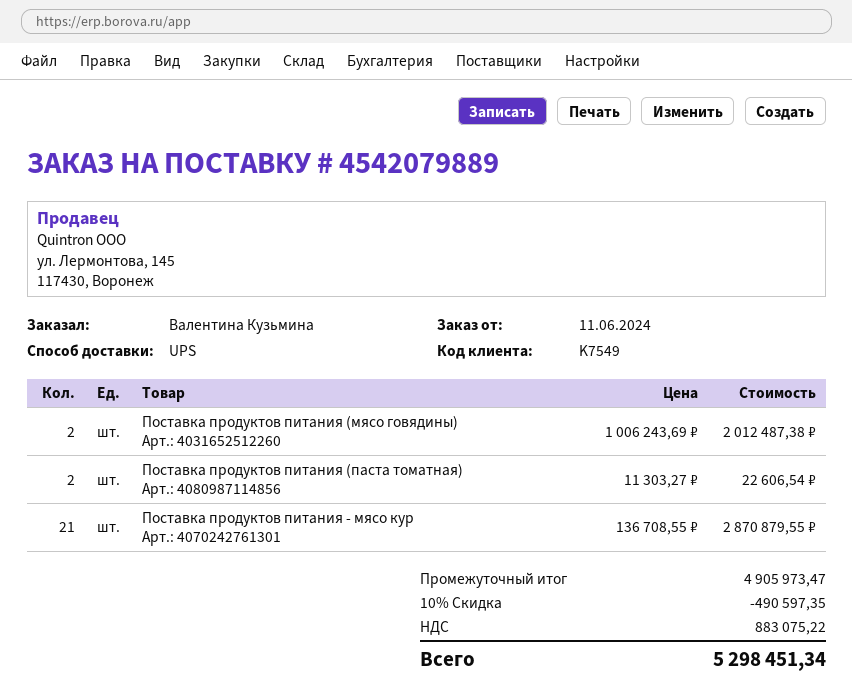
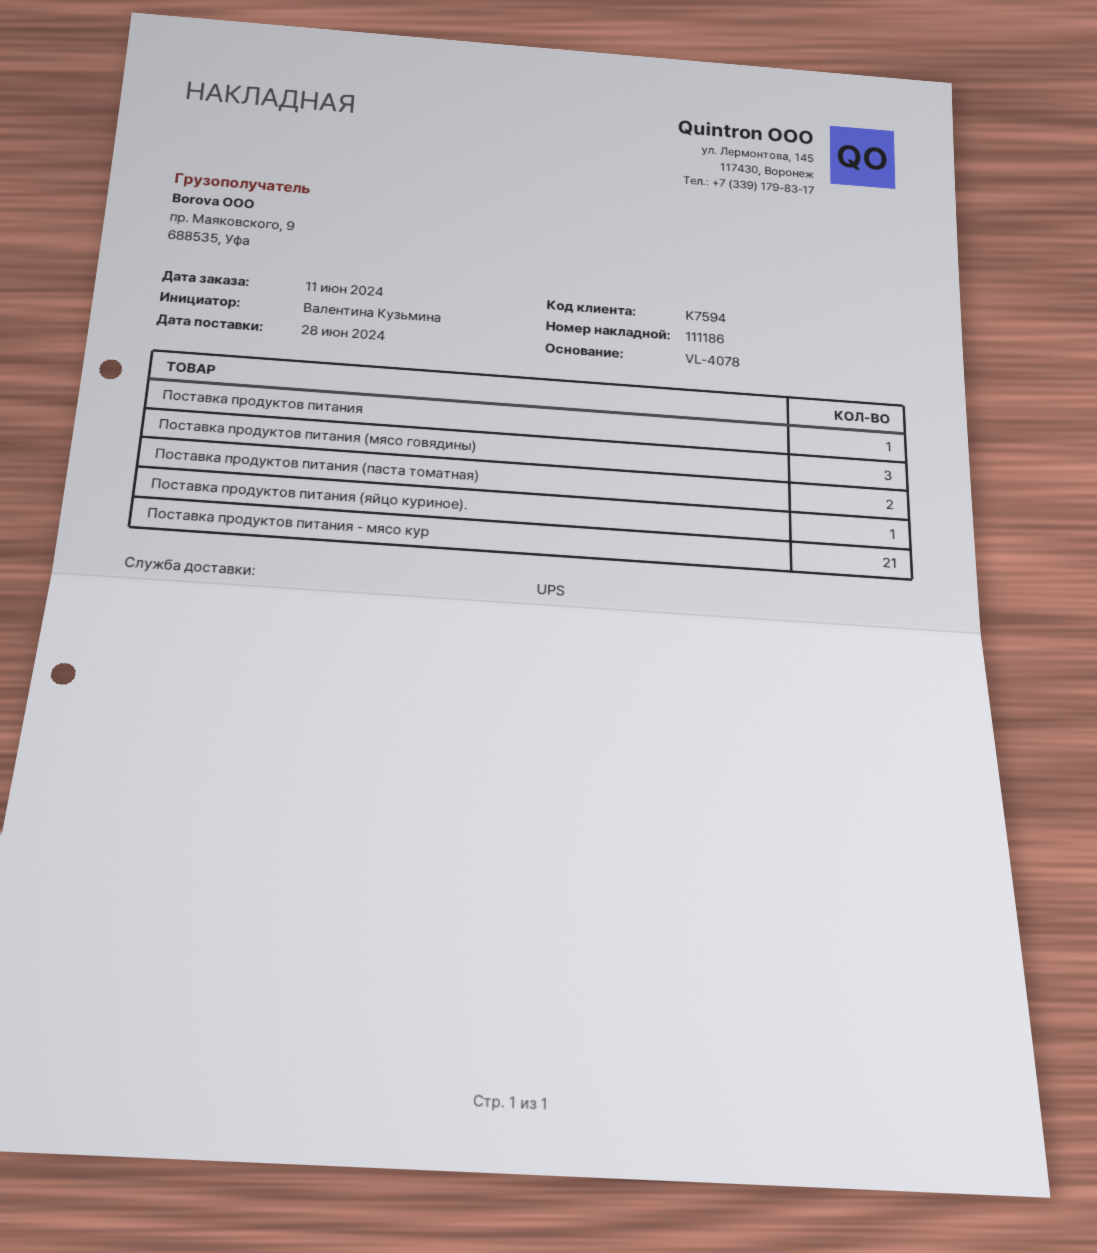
customer number: K7549 -> K7594
Поставка продуктов питания (мясо говядины): 2 -> 3
Поставка продуктов питания: none -> 1
Поставка продуктов питания (яйцо куриное).: none -> 1

